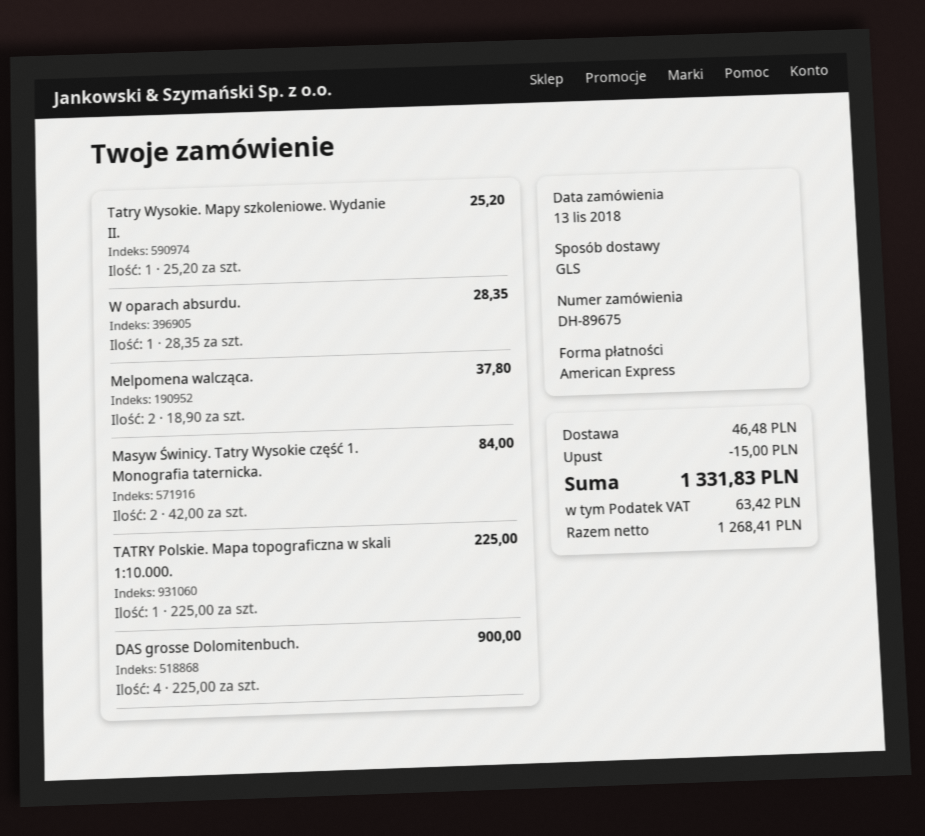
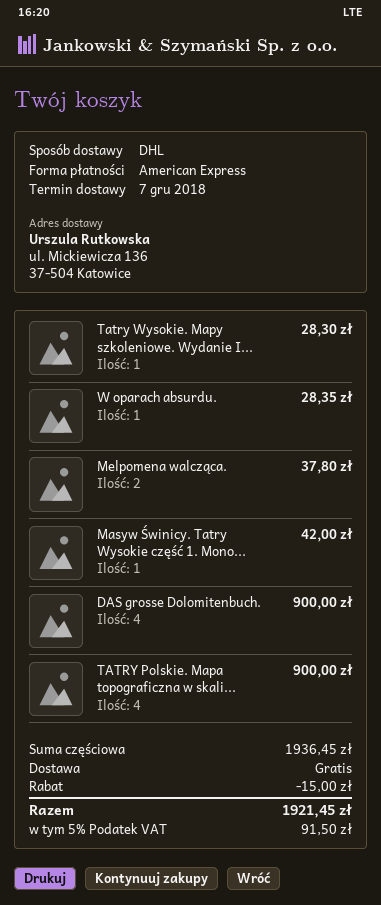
shipping method: GLS -> DHL
Tatry Wysokie. Mapy szkoleniowe. Wydanie II.: 1 for 25.20 -> 1 for 28.30
Masyw Świnicy. Tatry Wysokie część 1. Monografia taternicka.: 2 for 84.00 -> 1 for 42.00
TATRY Polskie. Mapa topograficzna w skali 1:10.000.: 1 for 225.00 -> 4 for 900.00
shipping: 46.48 -> 0.00
tax: 63.42 -> 91.50
total: 1331.83 -> 1921.45

